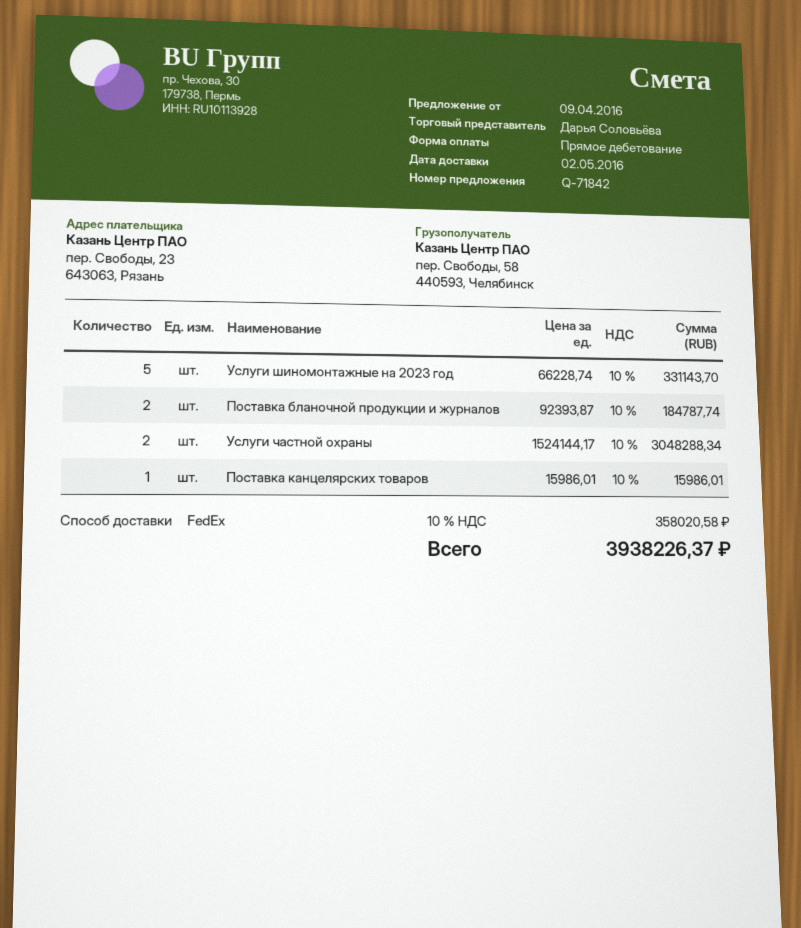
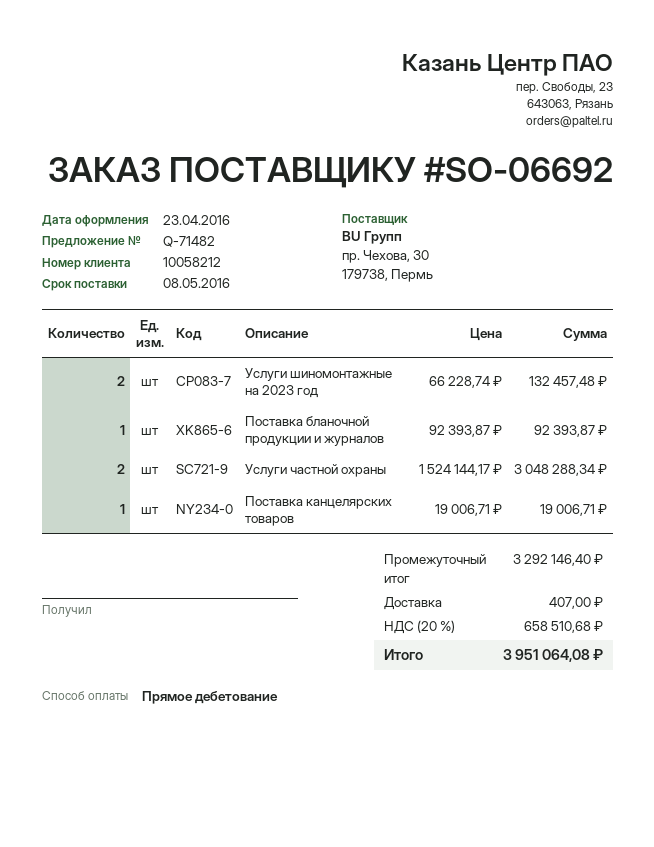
quote number: Q-71842 -> Q-71482
delivery date: 2016-05-02 -> 2016-05-08
Услуги шиномонтажные на 2023 год: 5 x 66228.74 = 331143.70 -> 2 x 66228.74 = 132457.48
Поставка бланочной продукции и журналов: 2 x 92393.87 = 184787.74 -> 1 x 92393.87 = 92393.87
Поставка канцелярских товаров: 1 x 15986.01 = 15986.01 -> 1 x 19006.71 = 19006.71
shipping: none -> 407.00
tax: 10% = 358020.58 -> 20% = 658510.68
total: 3938226.37 -> 3951064.08

